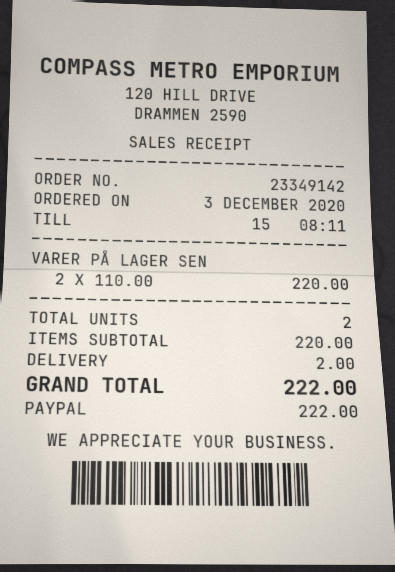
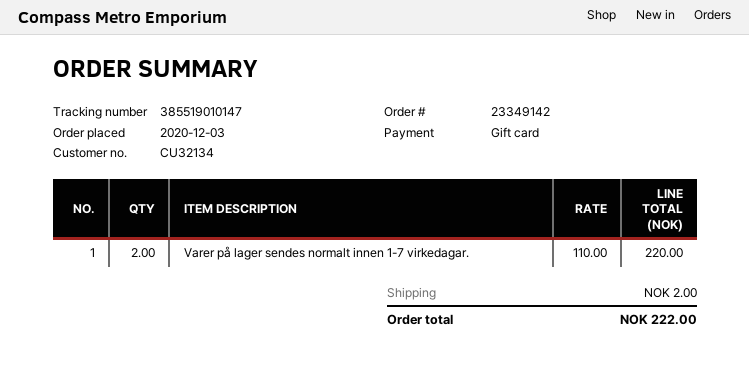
payment method: PayPal -> gift card

